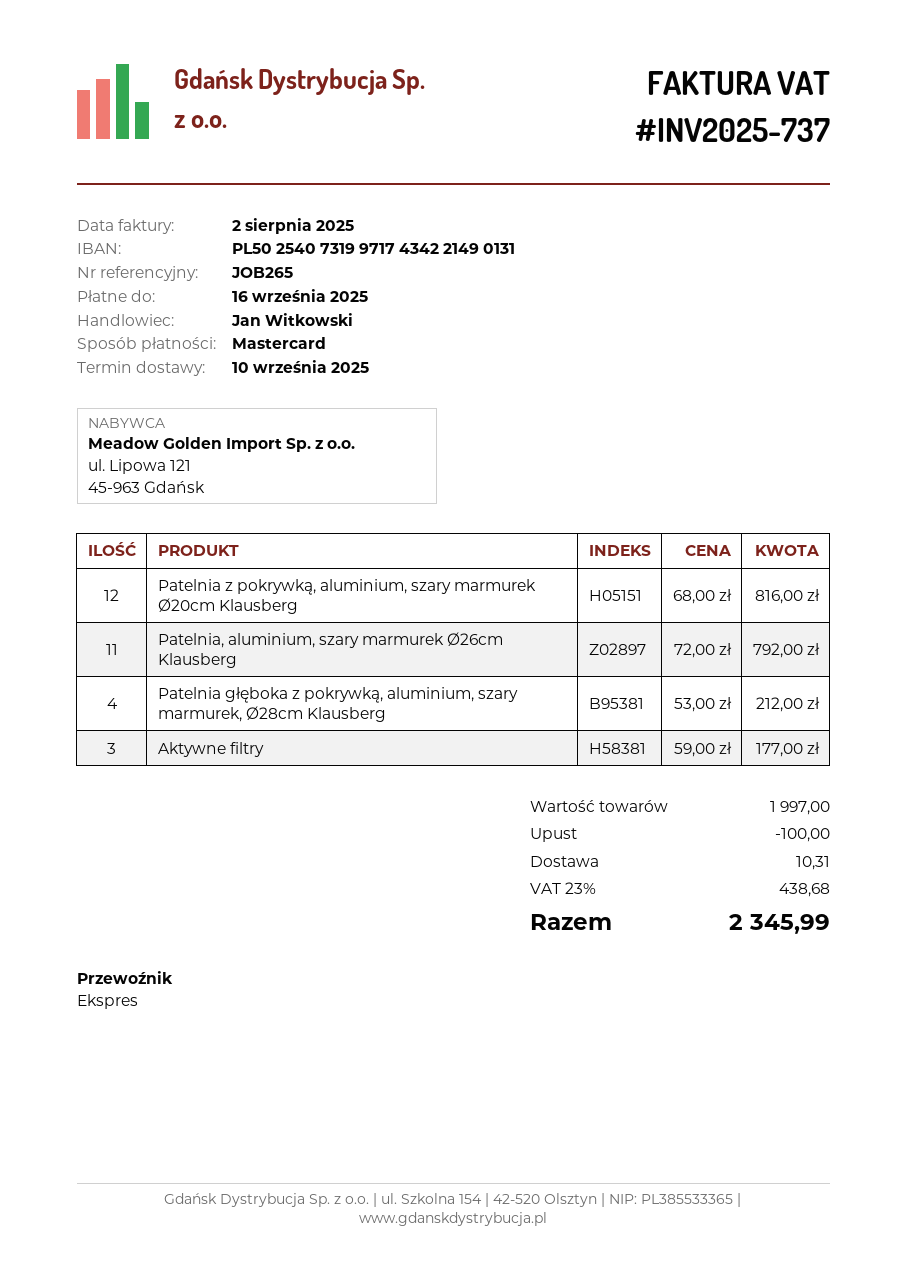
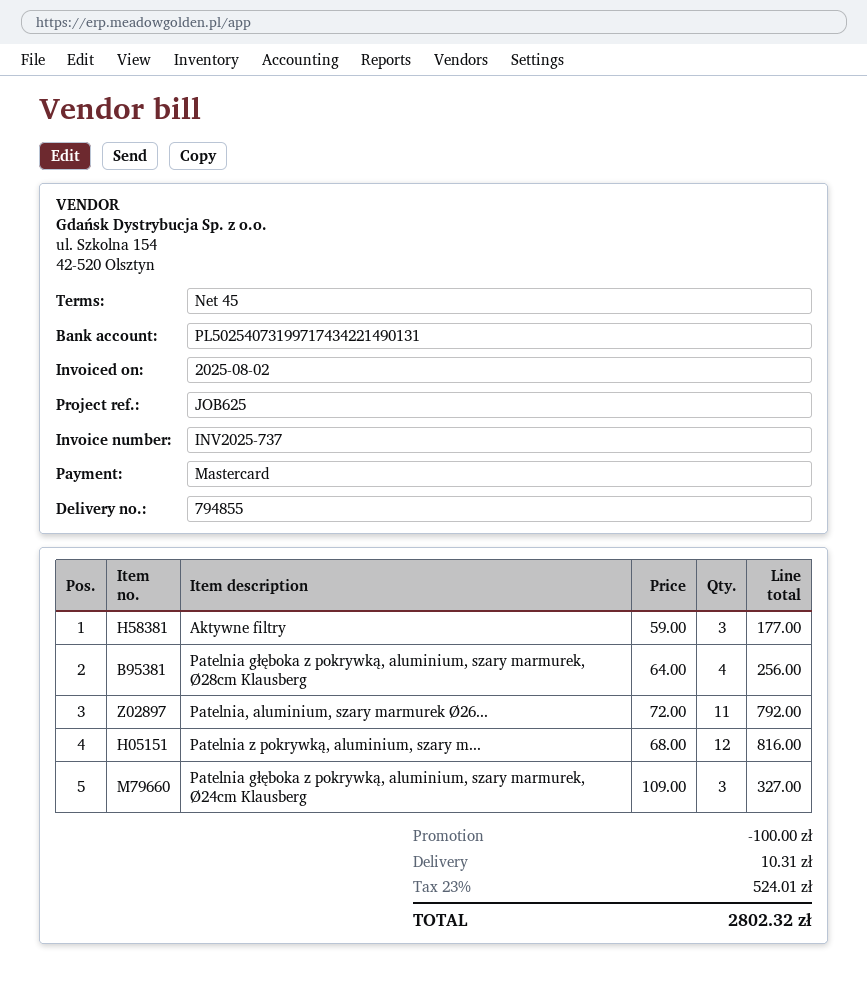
reference: JOB265 -> JOB625
Patelnia głęboka z pokrywką, aluminium, szary marmurek, Ø28cm Klausberg: 4 x 53.00 = 212.00 -> 4 x 64.00 = 256.00
Patelnia głęboka z pokrywką, aluminium, szary marmurek, Ø24cm Klausberg: none -> 3 x 109.00 = 327.00
tax: 23% = 438.68 -> 23% = 524.01
total: 2345.99 -> 2802.32

